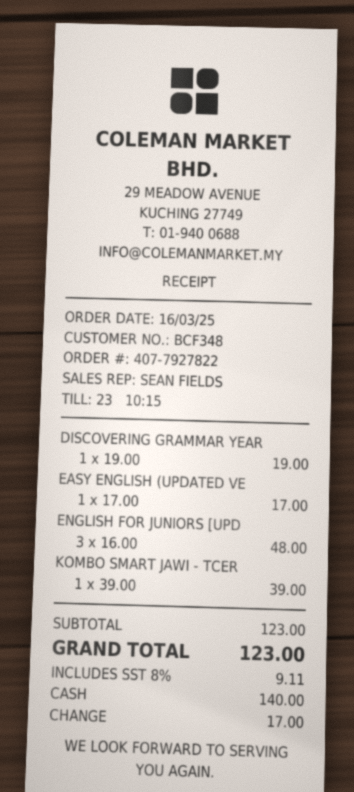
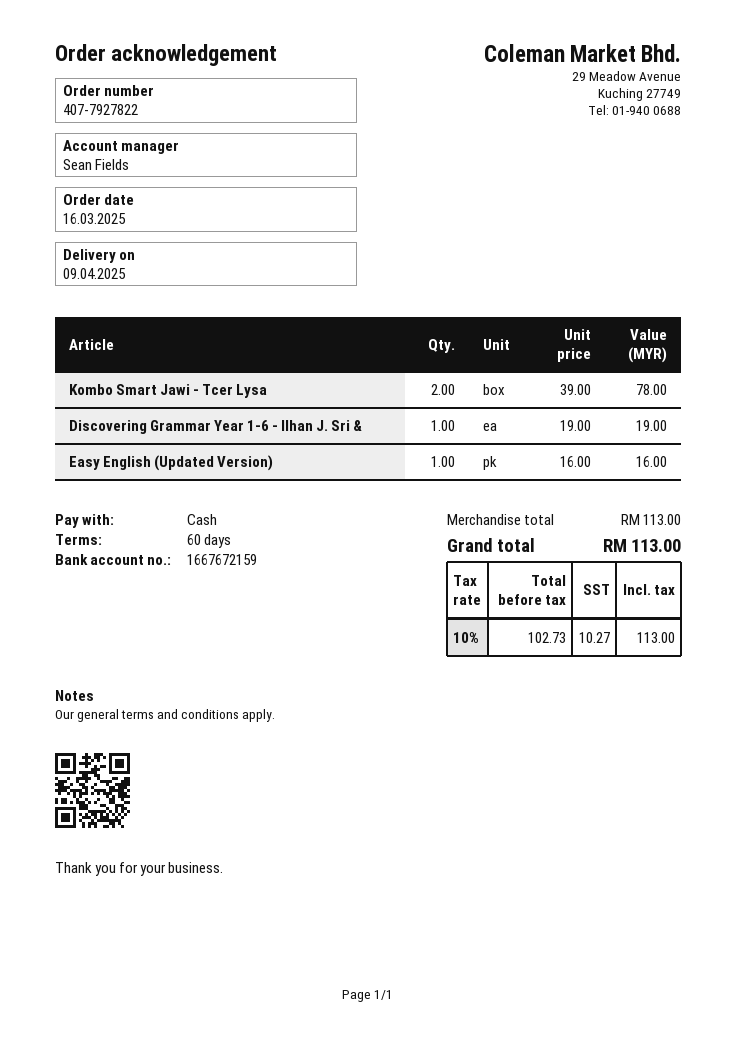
EASY ENGLISH (UPDATED VE: 1 x 17.00 = 17.00 -> 1 x 16.00 = 16.00
ENGLISH FOR JUNIORS [UPD: 3 x 16.00 = 48.00 -> none
KOMBO SMART JAWI - TCER: 1 x 39.00 = 39.00 -> 2 x 39.00 = 78.00
subtotal: 123.00 -> 113.00
tax: 8% = 9.11 -> 10% = 10.27
total: 123.00 -> 113.00

